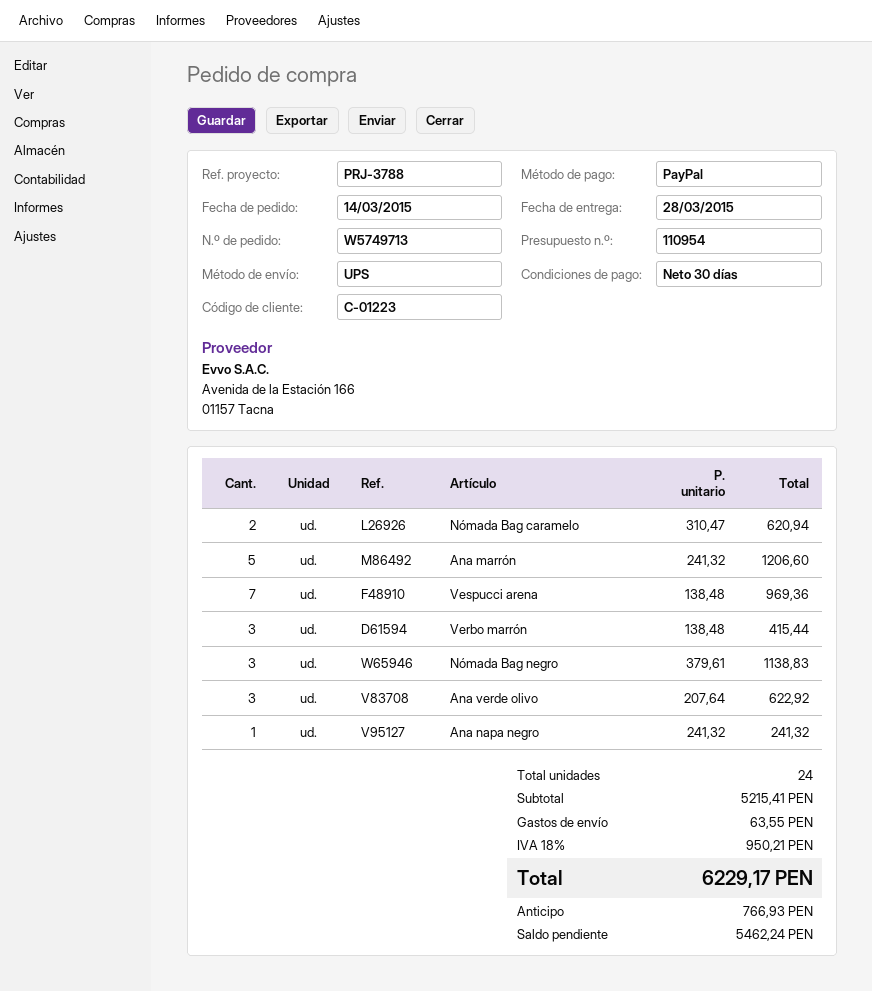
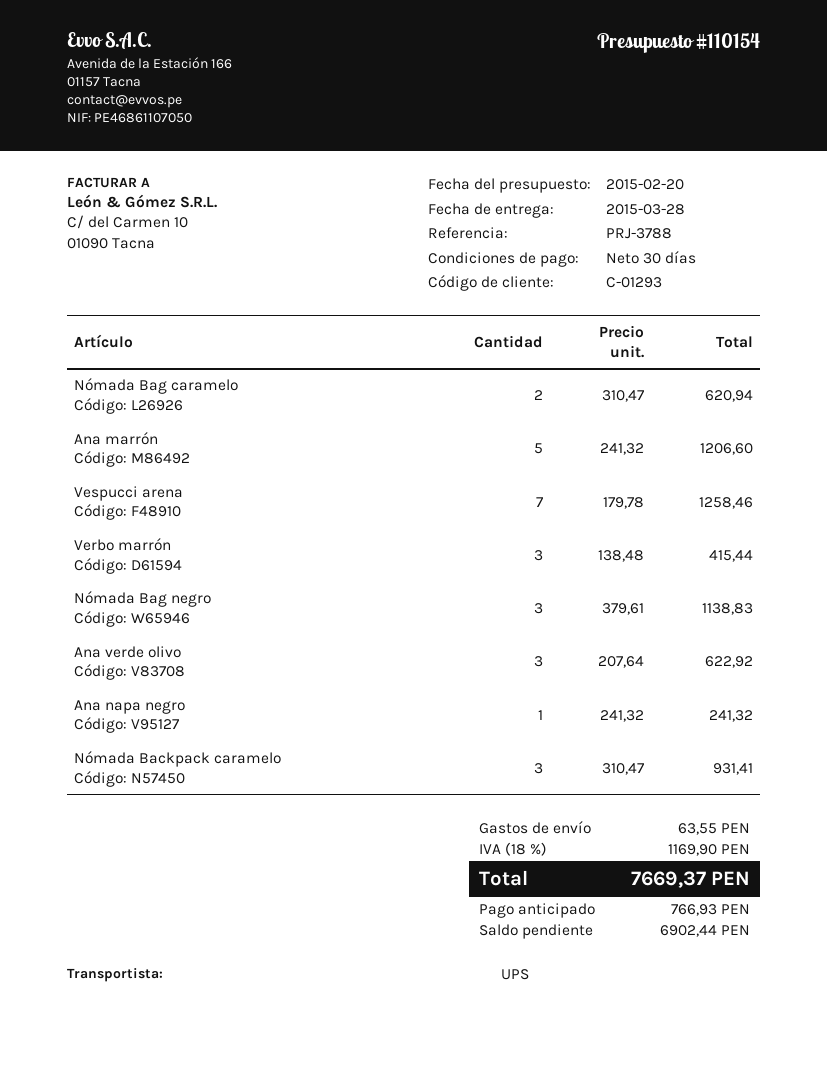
quote number: 110954 -> 110154
customer number: C-01223 -> C-01293
Vespucci arena: 7 x 138.48 = 969.36 -> 7 x 179.78 = 1258.46
Nómada Backpack caramelo: none -> 3 x 310.47 = 931.41
tax: 18% = 950.21 -> 18% = 1169.90
total: 6229.17 -> 7669.37
balance: 5462.24 -> 6902.44

